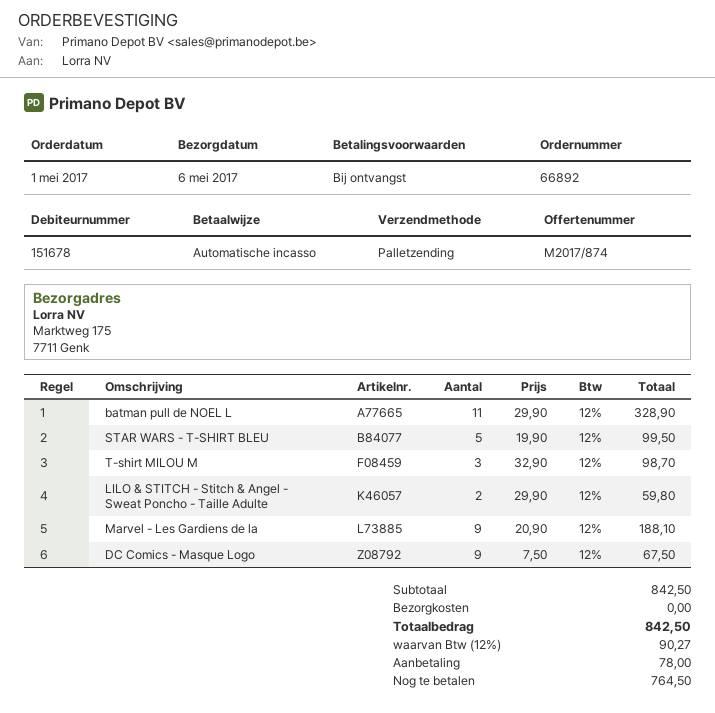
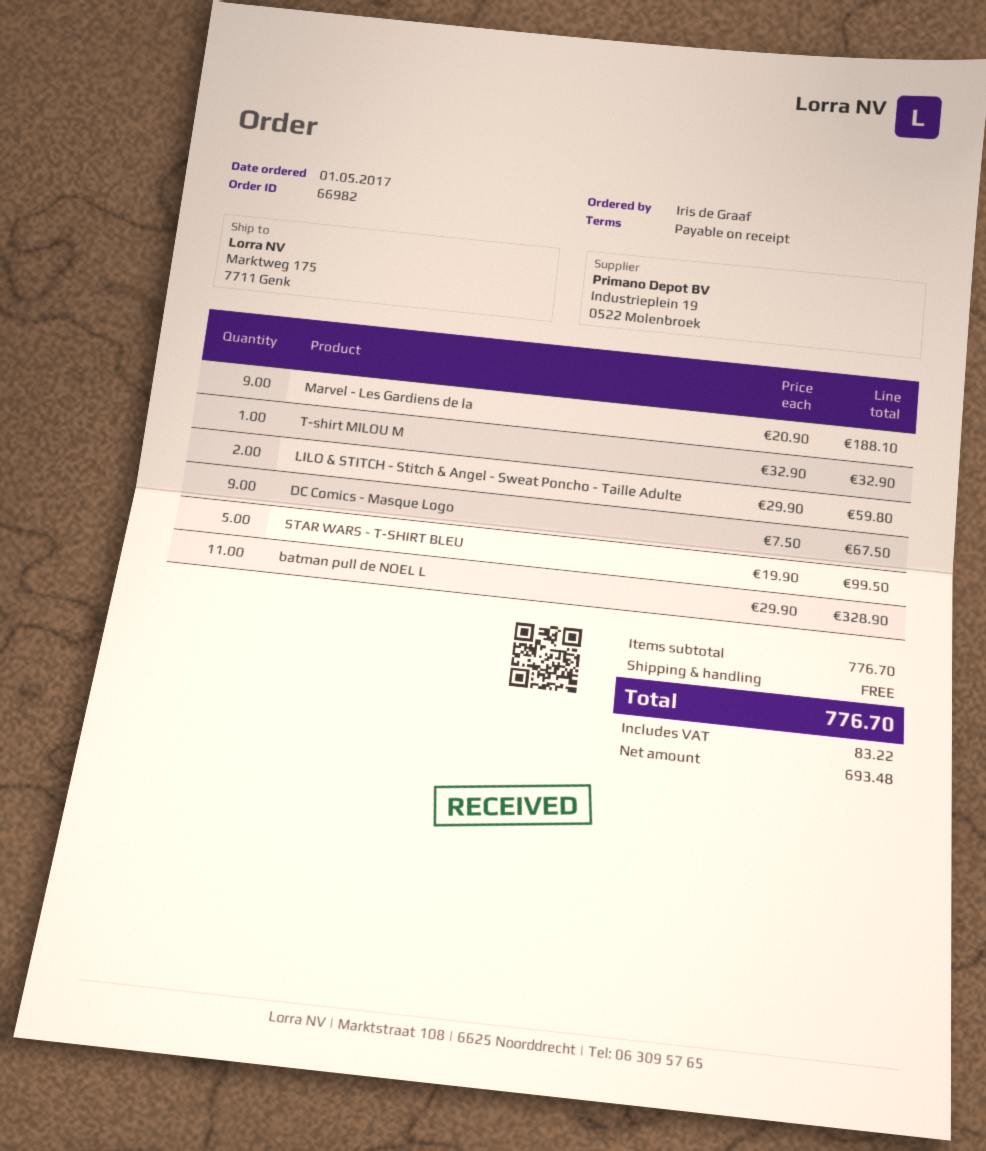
order number: 66892 -> 66982
T-shirt MILOU M: 3 x 32.90 = 98.70 -> 1 x 32.90 = 32.90
subtotal: 842.50 -> 776.70
tax: 90.27 -> 83.22
total: 842.50 -> 776.70

